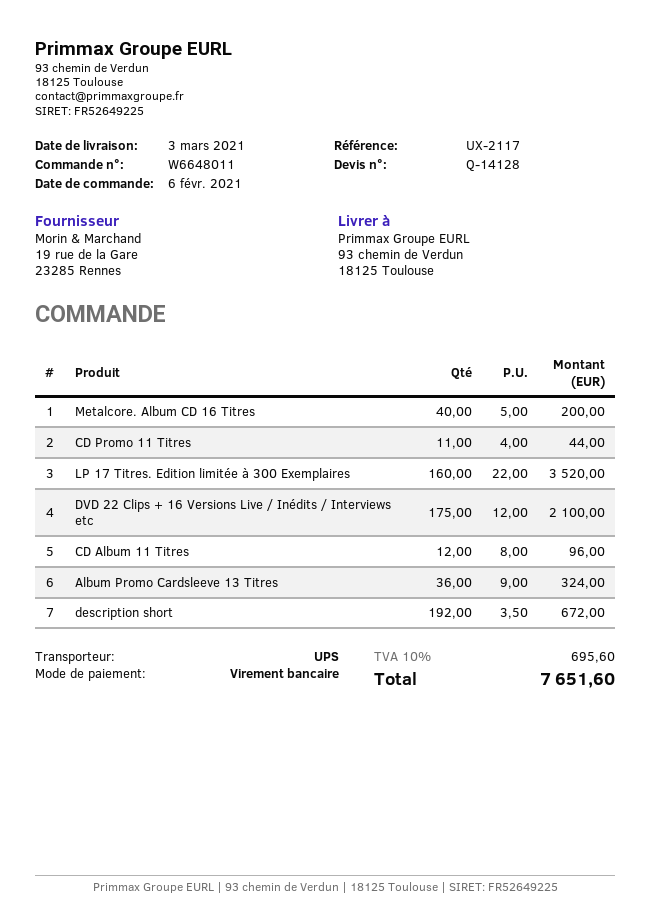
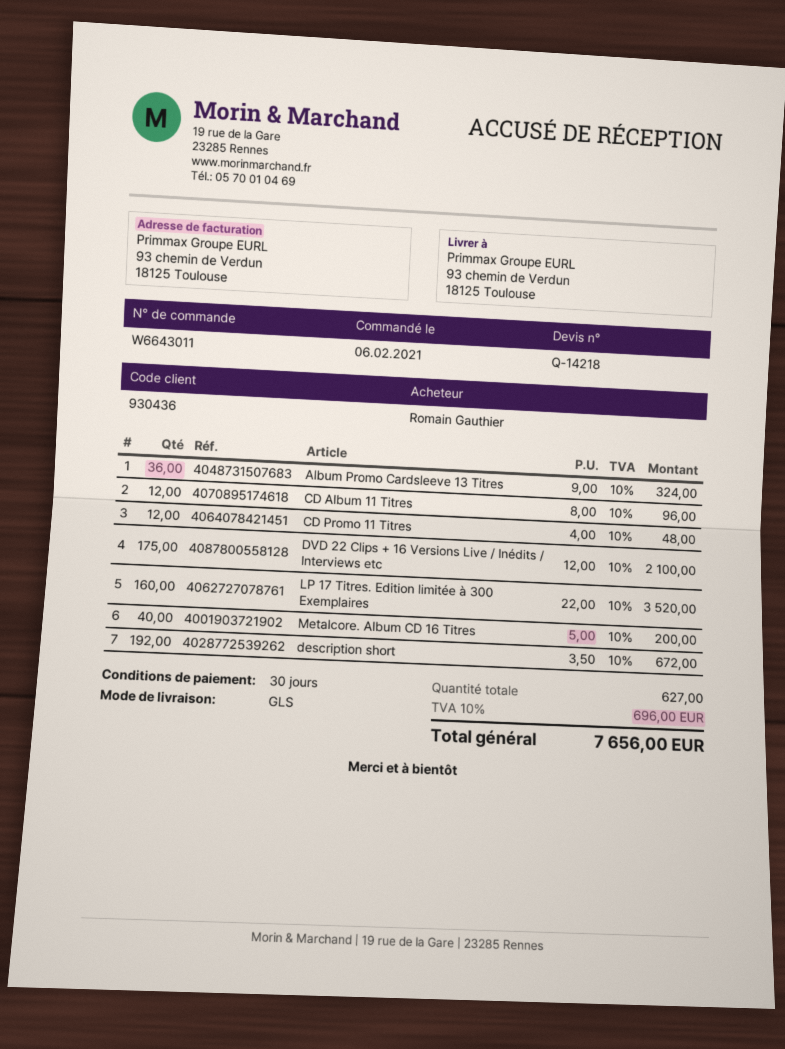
quote number: Q-14128 -> Q-14218
order number: W6648011 -> W6643011
shipping method: UPS -> GLS
CD Promo 11 Titres: 11 x 4.00 = 44.00 -> 12 x 4.00 = 48.00
tax: 10% = 695.60 -> 10% = 696.00
total: 7651.60 -> 7656.00

